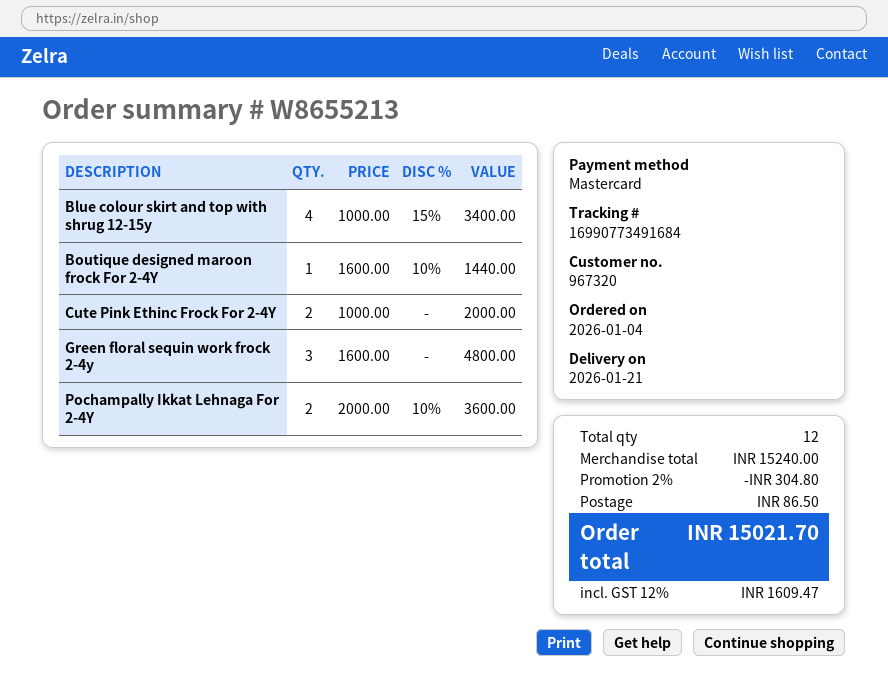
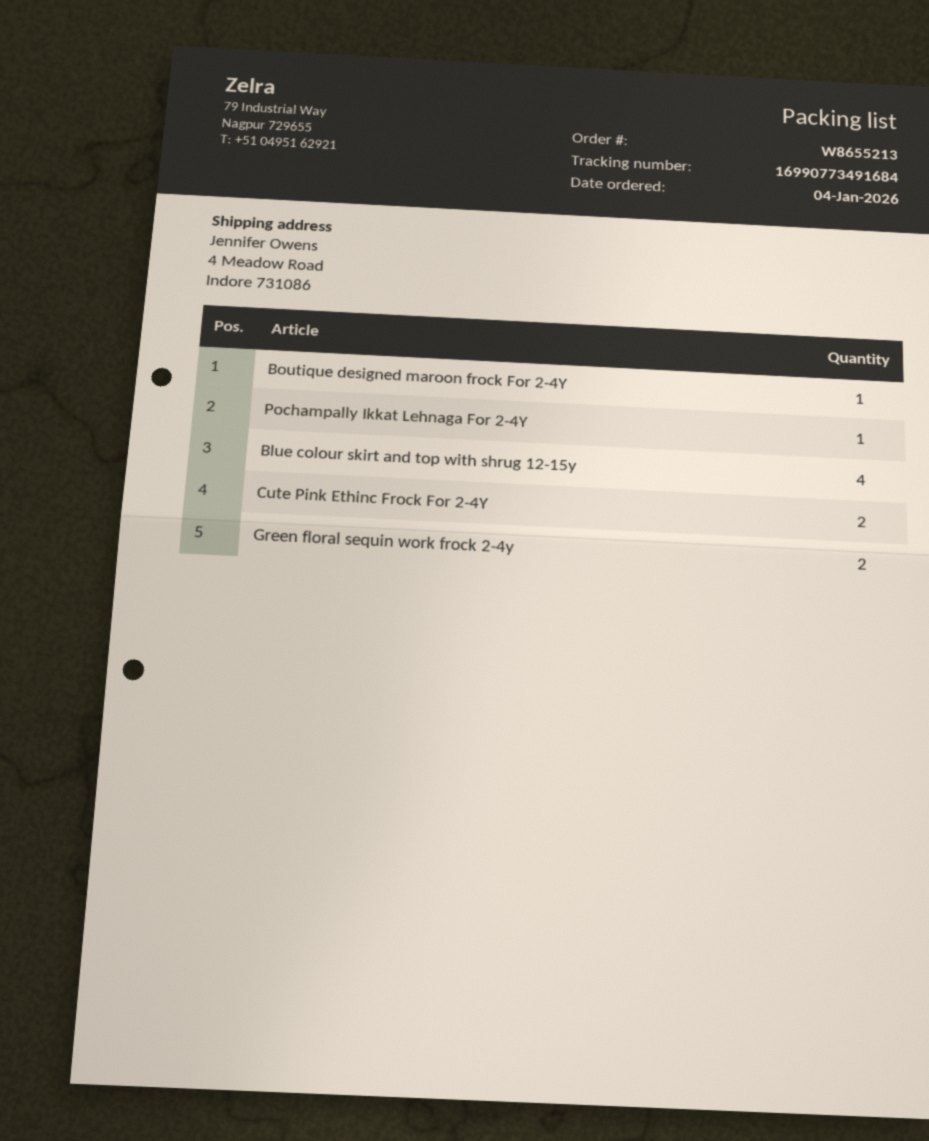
Green floral sequin work frock 2-4y: 3 -> 2
Pochampally Ikkat Lehnaga For 2-4Y: 2 -> 1

